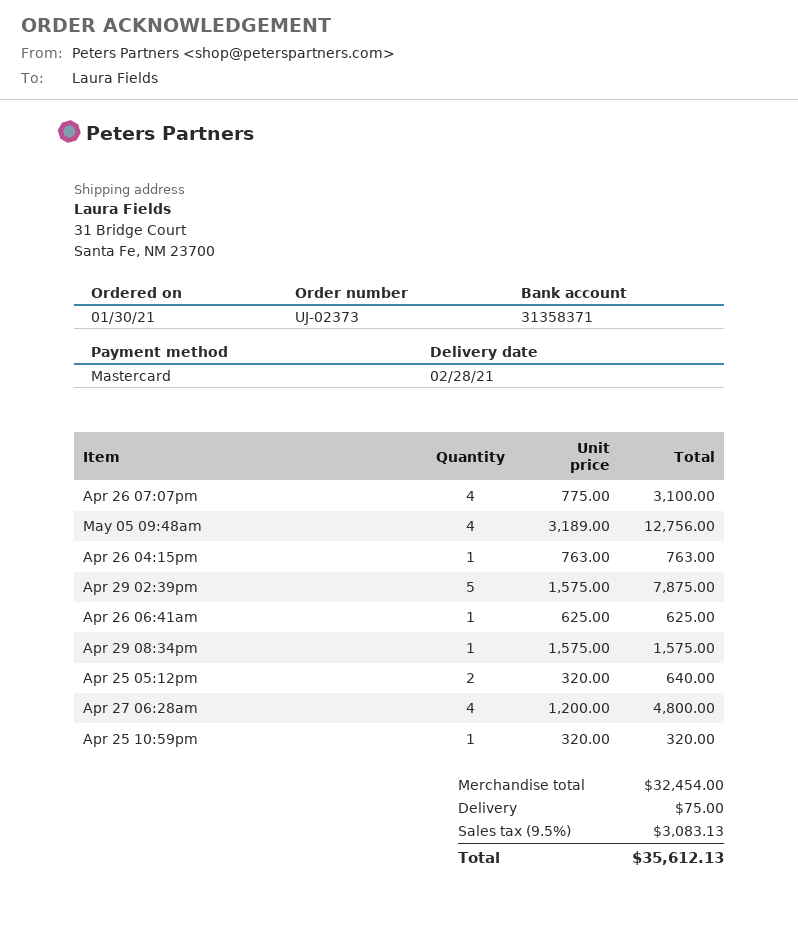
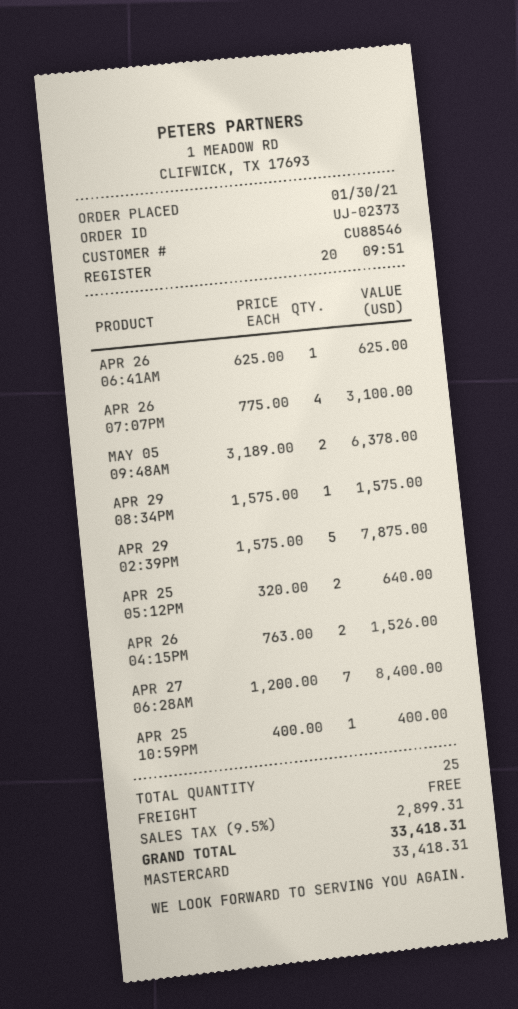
May 05 09:48am: 4 x 3189.00 = 12756.00 -> 2 x 3189.00 = 6378.00
Apr 26 04:15pm: 1 x 763.00 = 763.00 -> 2 x 763.00 = 1526.00
Apr 27 06:28am: 4 x 1200.00 = 4800.00 -> 7 x 1200.00 = 8400.00
Apr 25 10:59pm: 1 x 320.00 = 320.00 -> 1 x 400.00 = 400.00
shipping: 75.00 -> 0.00
tax: 9.5% = 3083.13 -> 9.5% = 2899.31
total: 35612.13 -> 33418.31

